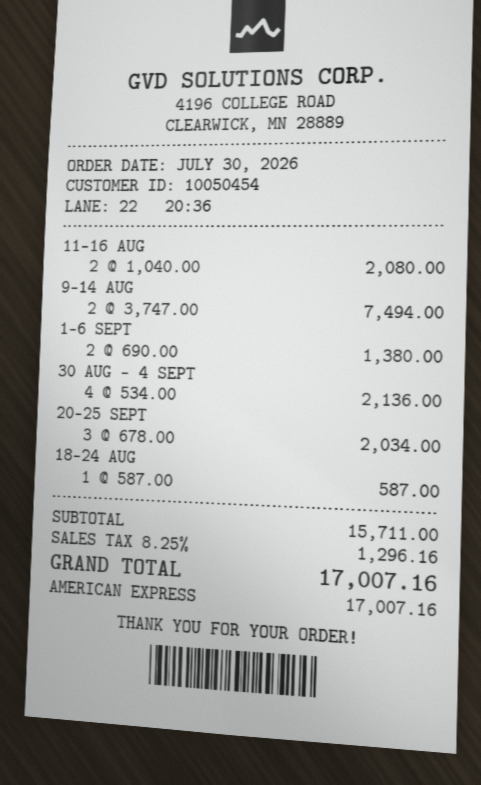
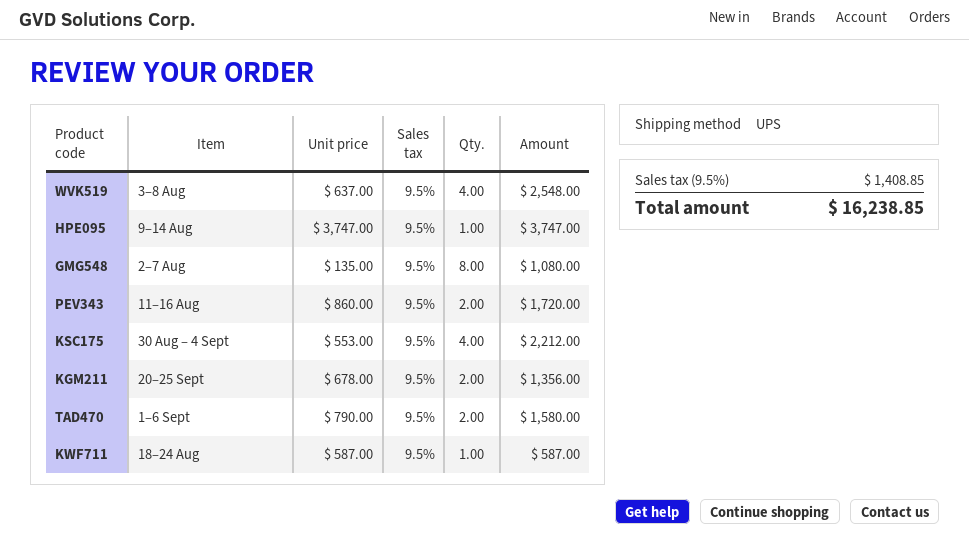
11–16 AUG: 2 x 1040.00 = 2080.00 -> 2 x 860.00 = 1720.00
9–14 AUG: 2 x 3747.00 = 7494.00 -> 1 x 3747.00 = 3747.00
1–6 SEPT: 2 x 690.00 = 1380.00 -> 2 x 790.00 = 1580.00
30 AUG – 4 SEPT: 4 x 534.00 = 2136.00 -> 4 x 553.00 = 2212.00
20–25 SEPT: 3 x 678.00 = 2034.00 -> 2 x 678.00 = 1356.00
3–8 Aug: none -> 4 x 637.00 = 2548.00
2–7 Aug: none -> 8 x 135.00 = 1080.00
tax: 8.25% = 1296.16 -> 9.5% = 1408.85
total: 17007.16 -> 16238.85

